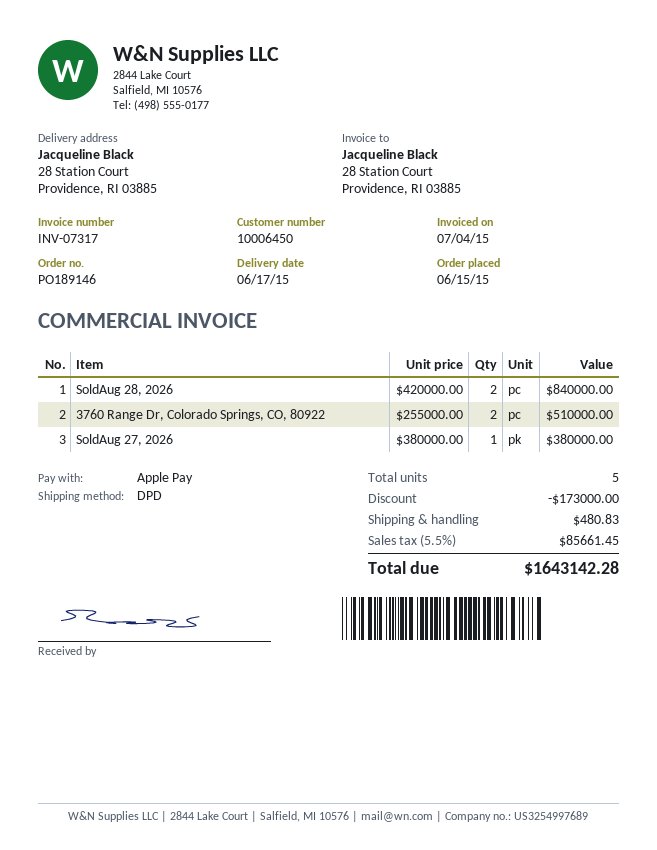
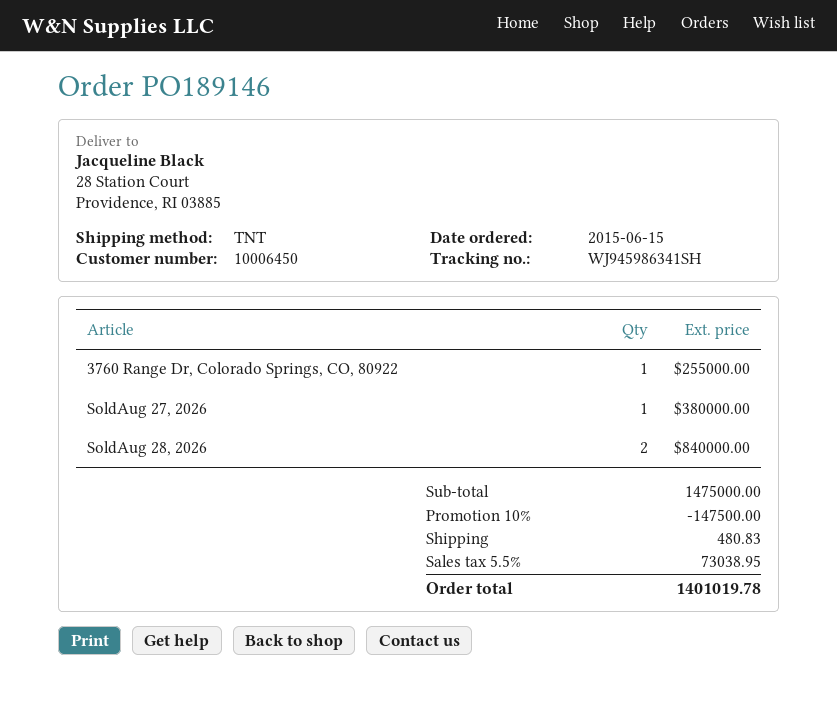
shipping method: DPD -> TNT
3760 Range Dr, Colorado Springs, CO, 80922: 2 for 510000.00 -> 1 for 255000.00
discount: 173000.00 -> 147500.00
tax: 5.5% = 85661.45 -> 5.5% = 73038.95
total: 1643142.28 -> 1401019.78

